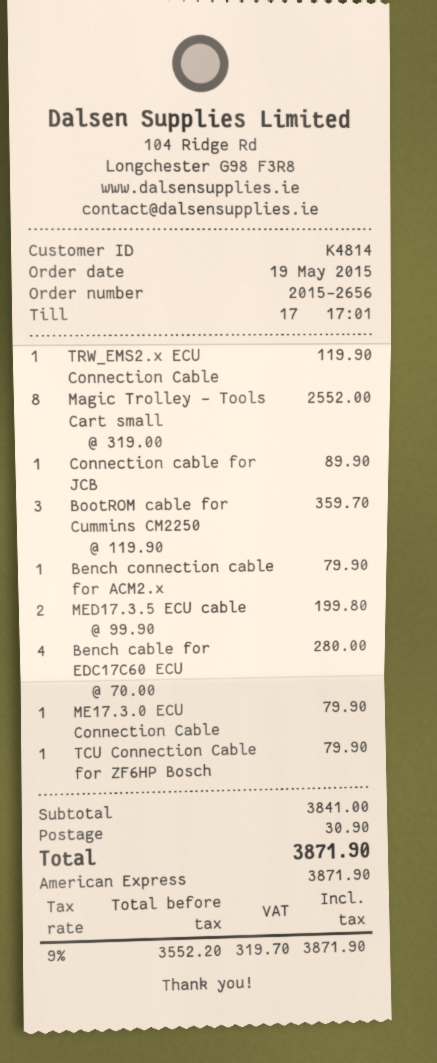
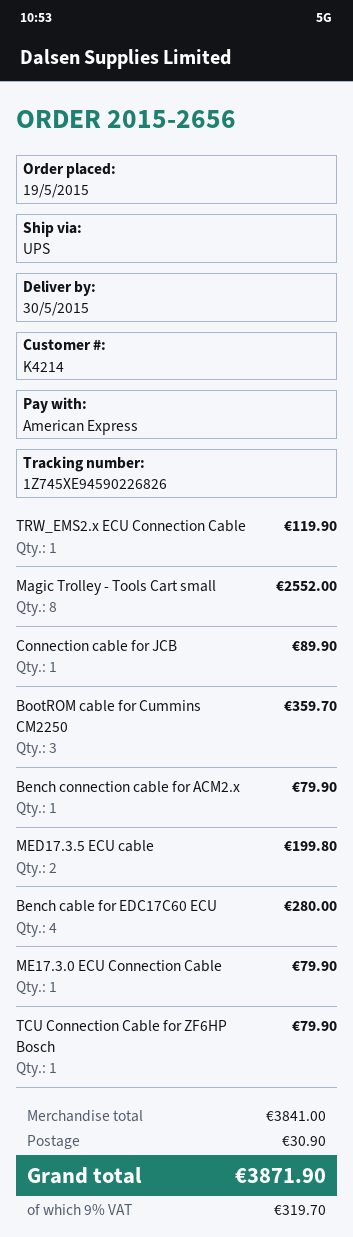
customer number: K4814 -> K4214

